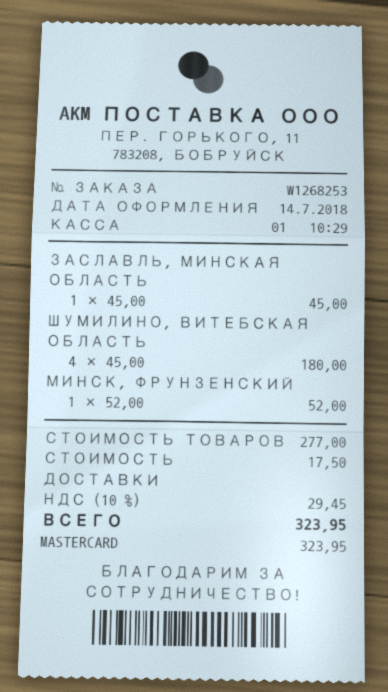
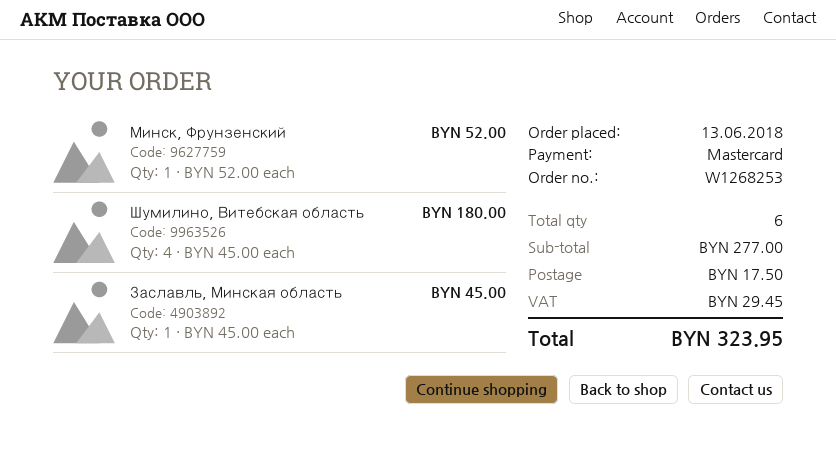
order date: 2018-07-14 -> 2018-06-13

